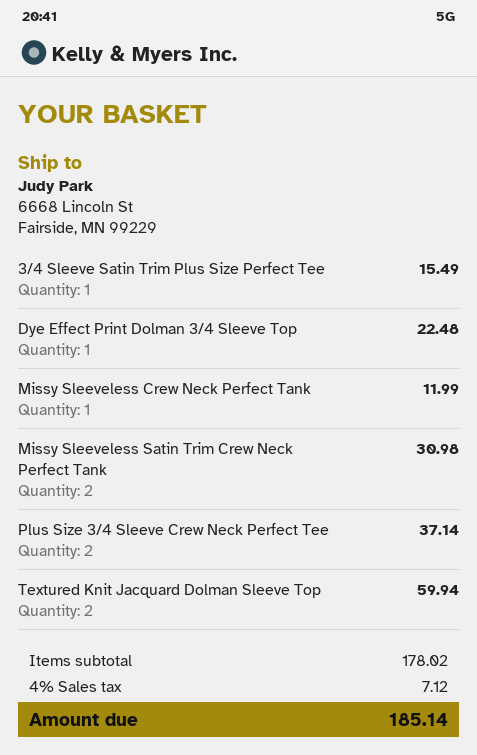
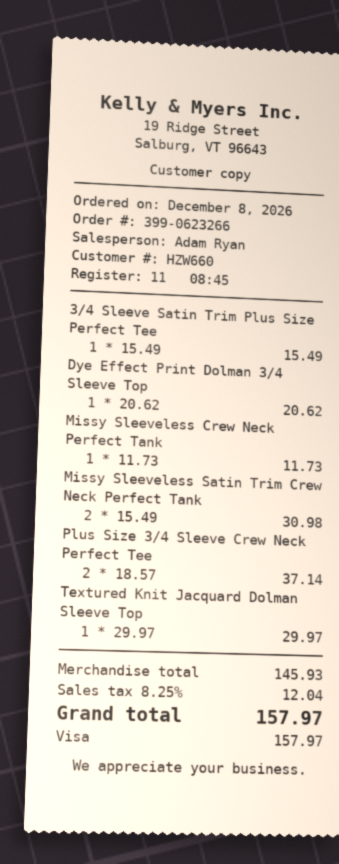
Dye Effect Print Dolman 3/4 Sleeve Top: 1 for 22.48 -> 1 for 20.62
Missy Sleeveless Crew Neck Perfect Tank: 1 for 11.99 -> 1 for 11.73
Textured Knit Jacquard Dolman Sleeve Top: 2 for 59.94 -> 1 for 29.97
subtotal: 178.02 -> 145.93
tax: 4% = 7.12 -> 8.25% = 12.04
total: 185.14 -> 157.97

